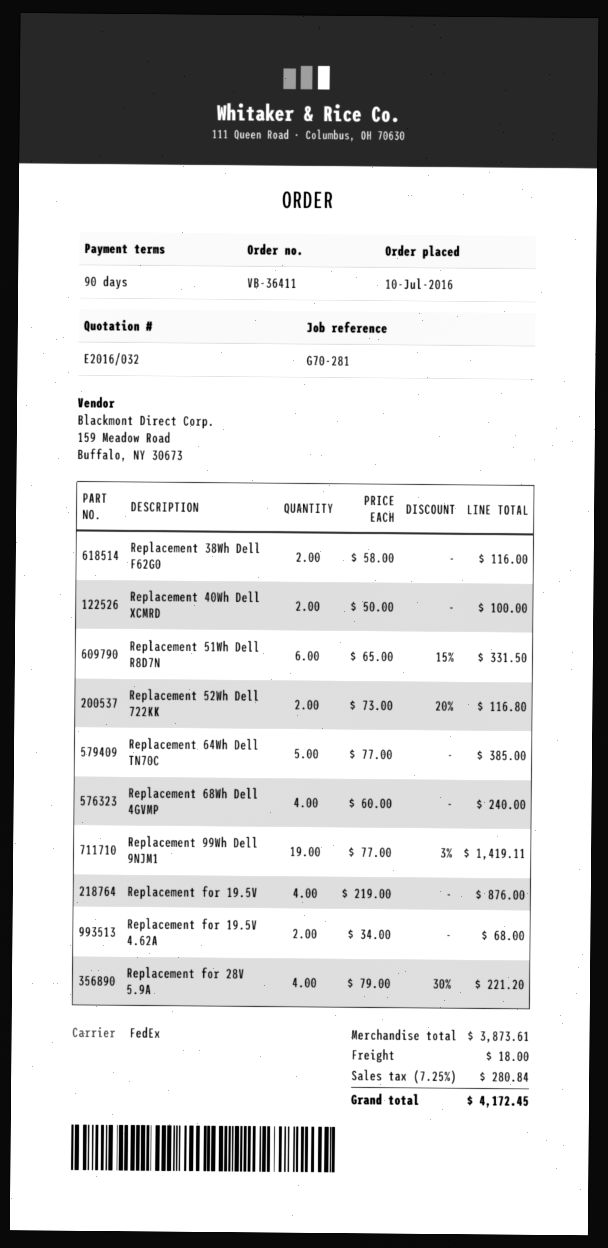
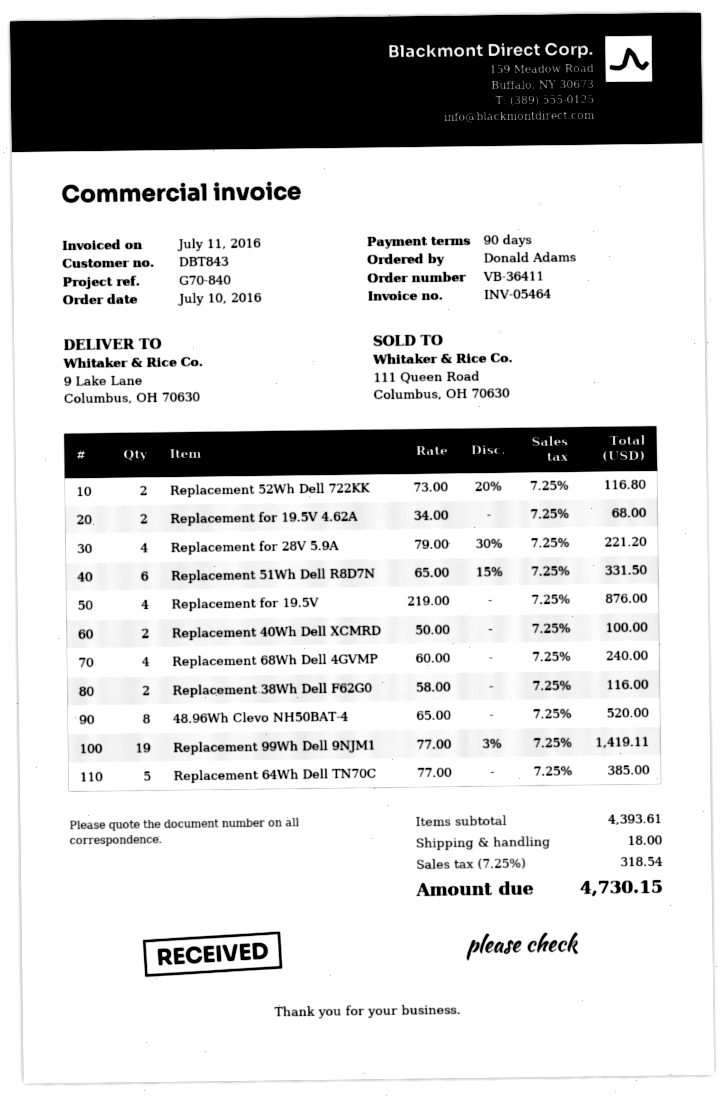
reference: G70-281 -> G70-840
48.96Wh Clevo NH50BAT-4: none -> 8 x 65.00 = 520.00
subtotal: 3873.61 -> 4393.61
tax: 7.25% = 280.84 -> 7.25% = 318.54
total: 4172.45 -> 4730.15

